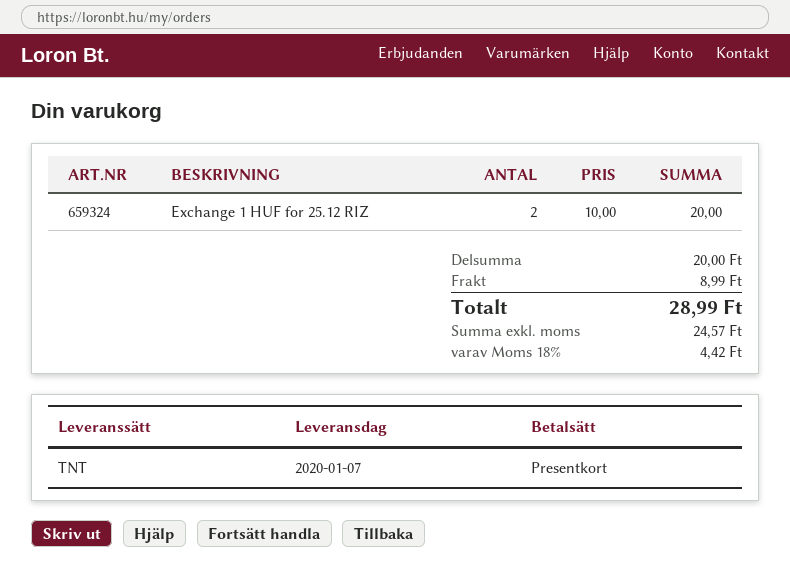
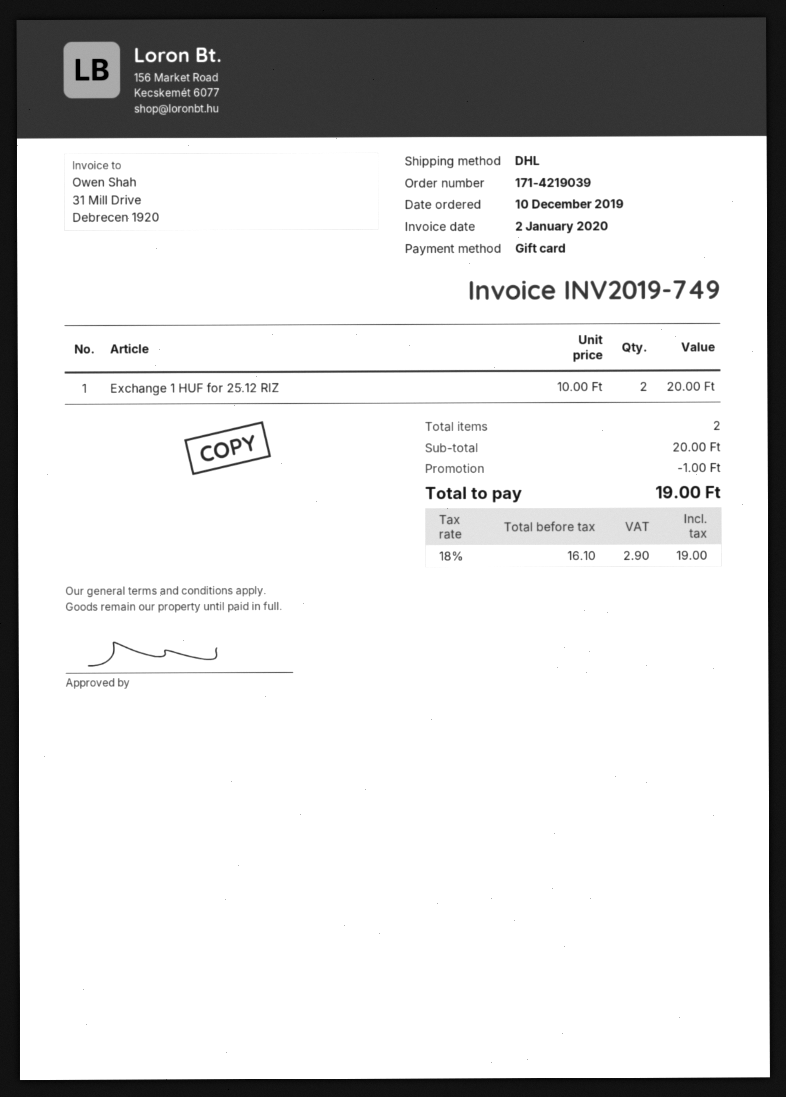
shipping method: TNT -> DHL
discount: none -> 1.00
shipping: 8.99 -> none
net: 24.57 -> 16.10
tax: 18% = 4.42 -> 18% = 2.90
total: 28.99 -> 19.00

